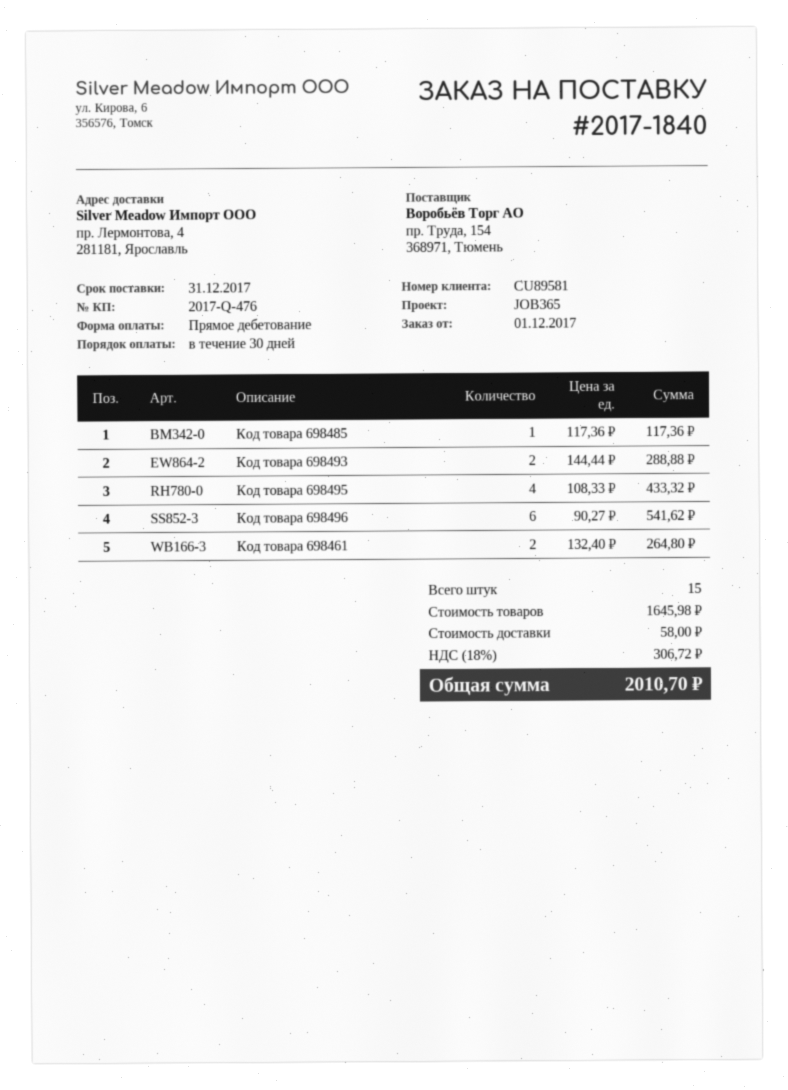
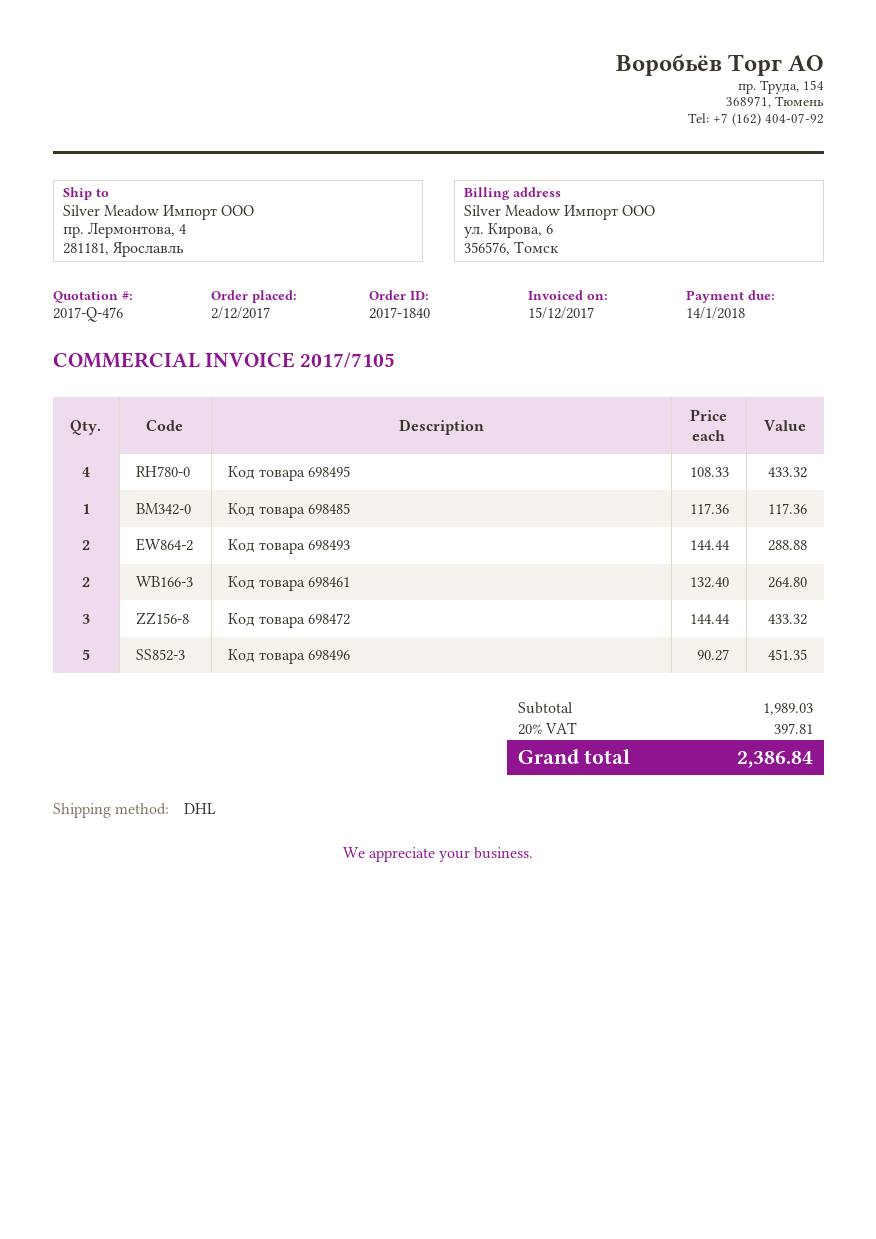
order date: 2017-12-01 -> 2017-12-02
Код товара 698496: 6 x 90.27 = 541.62 -> 5 x 90.27 = 451.35
Код товара 698472: none -> 3 x 144.44 = 433.32
subtotal: 1645.98 -> 1989.03
shipping: 58.00 -> none
tax: 18% = 306.72 -> 20% = 397.81
total: 2010.70 -> 2386.84

